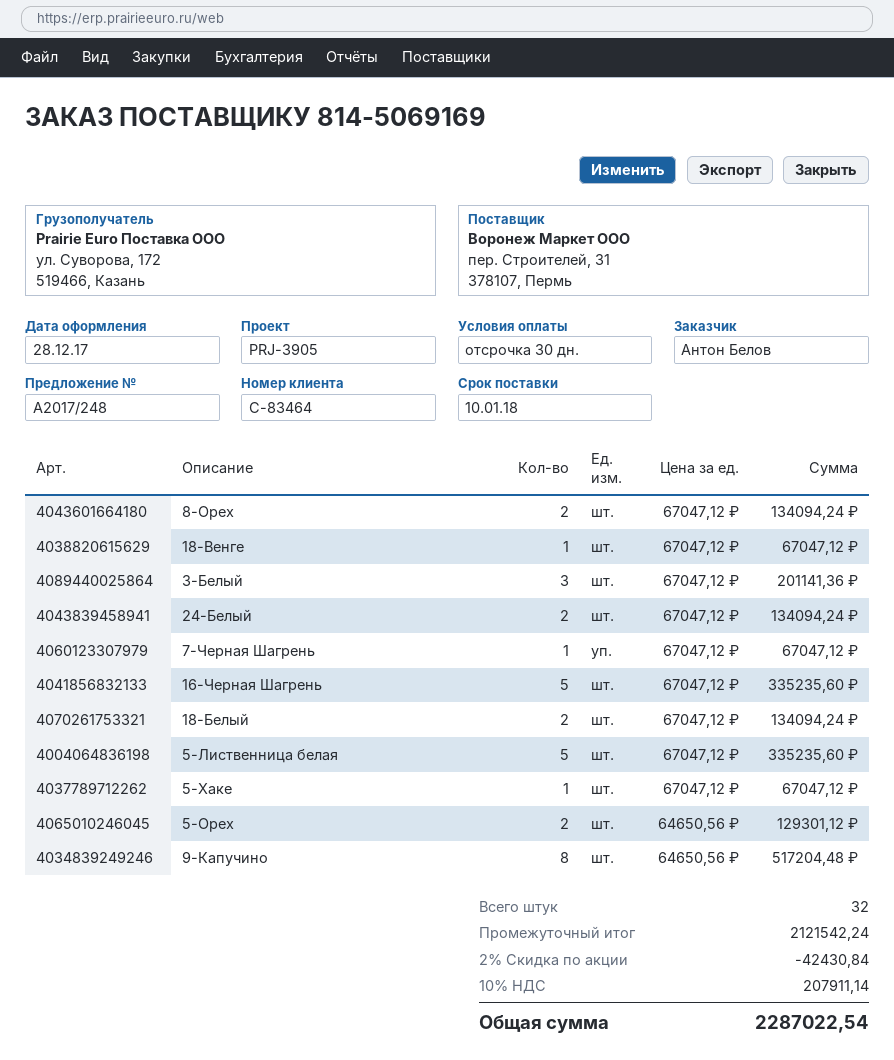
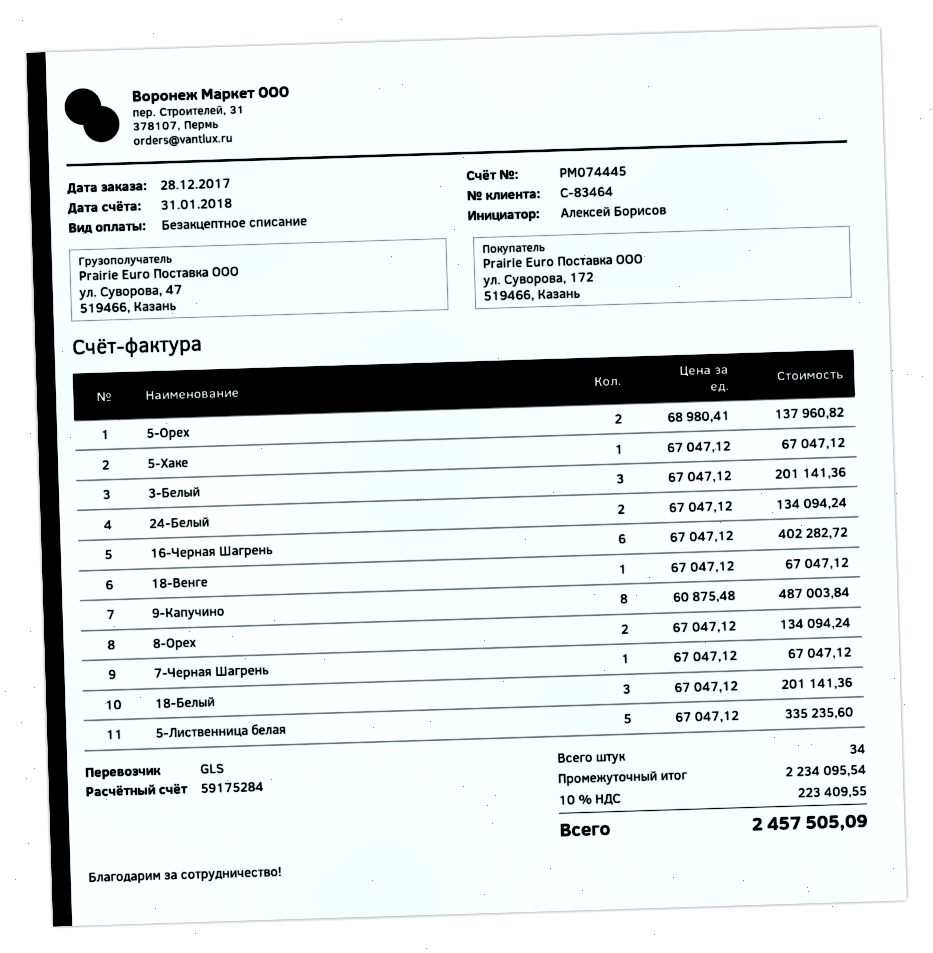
ordered by: Антон Белов -> Алексей Борисов
ship to: ул. Суворова, 172, 519466, Казань -> ул. Суворова, 47, 519466, Казань
16-Черная Шагрень: 5 x 67047.12 = 335235.60 -> 6 x 67047.12 = 402282.72
18-Белый: 2 x 67047.12 = 134094.24 -> 3 x 67047.12 = 201141.36
5-Орех: 2 x 64650.56 = 129301.12 -> 2 x 68980.41 = 137960.82
9-Капучино: 8 x 64650.56 = 517204.48 -> 8 x 60875.48 = 487003.84
total quantity: 32 -> 34
subtotal: 2121542.24 -> 2234095.54
discount: 2% = 42430.84 -> none
tax: 10% = 207911.14 -> 10% = 223409.55
total: 2287022.54 -> 2457505.09

